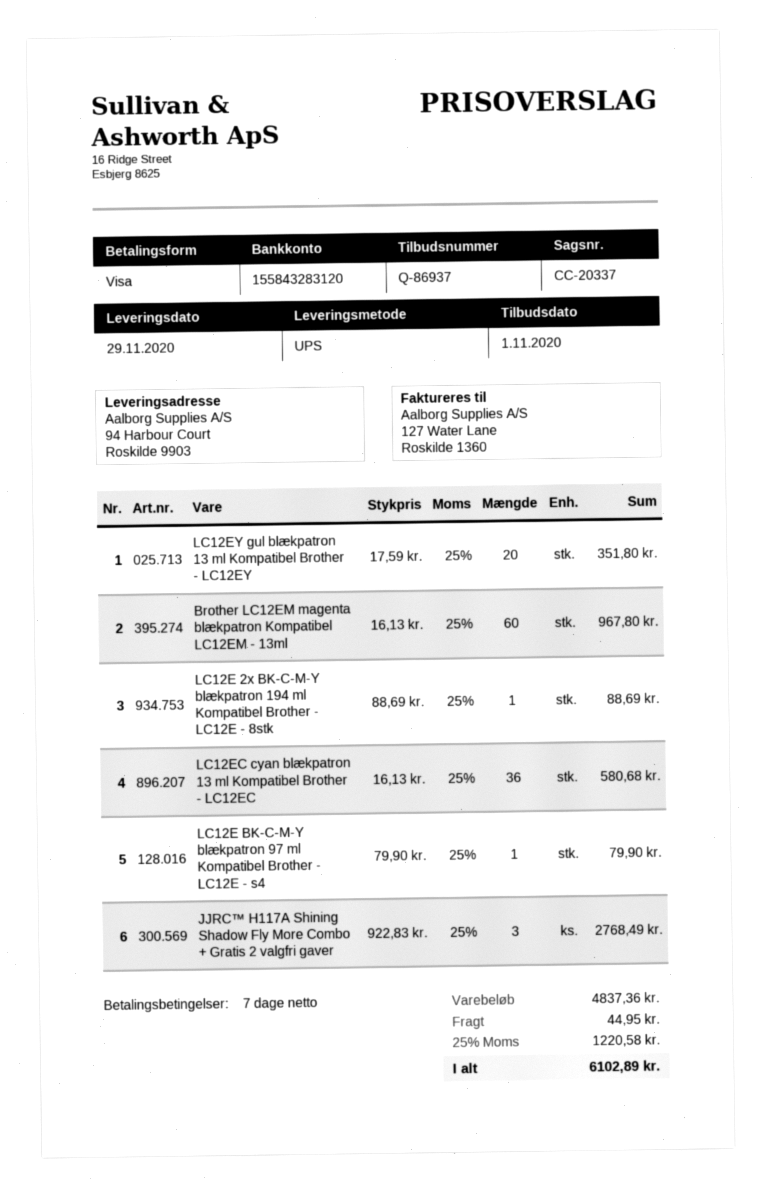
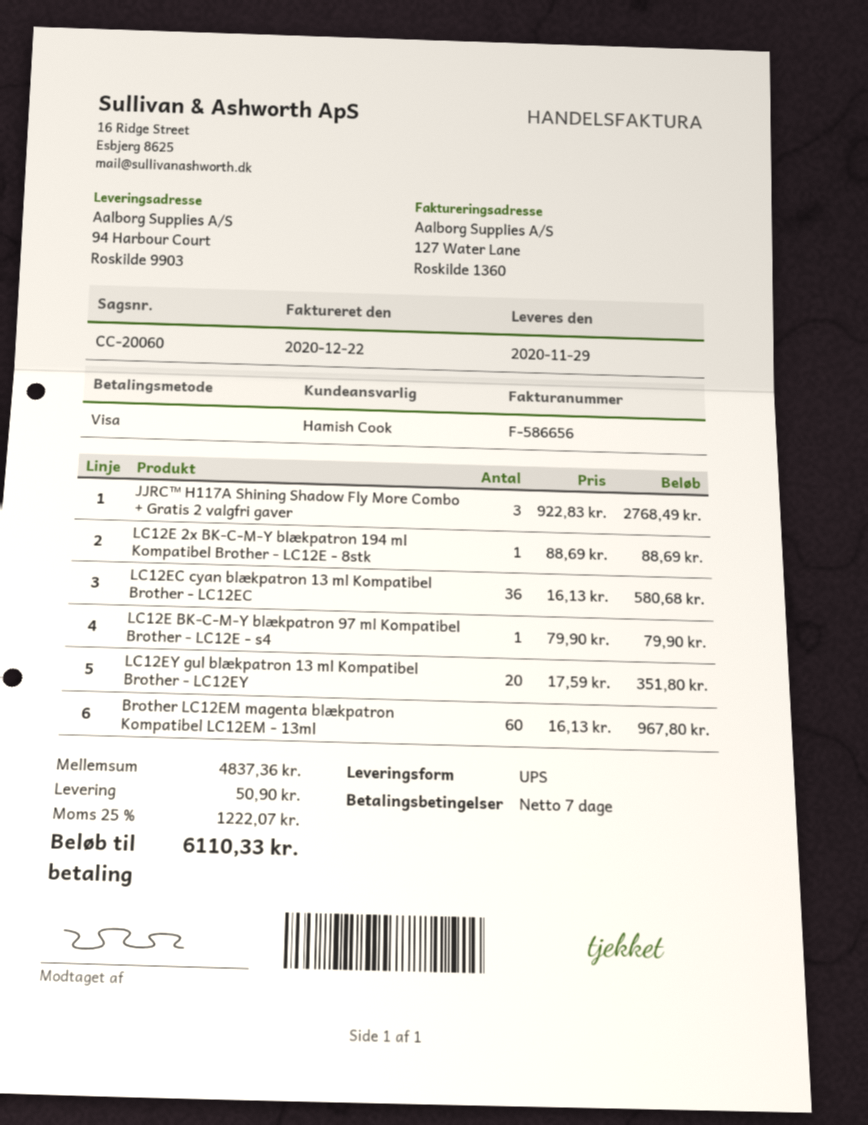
reference: CC-20337 -> CC-20060
shipping: 44.95 -> 50.90
tax: 25% = 1220.58 -> 25% = 1222.07
total: 6102.89 -> 6110.33

